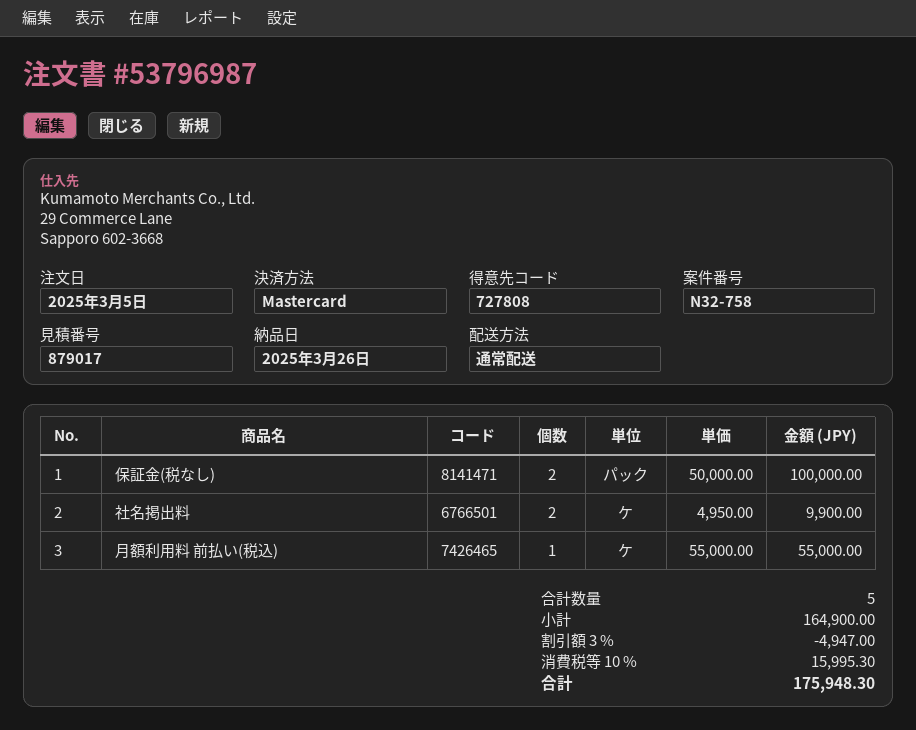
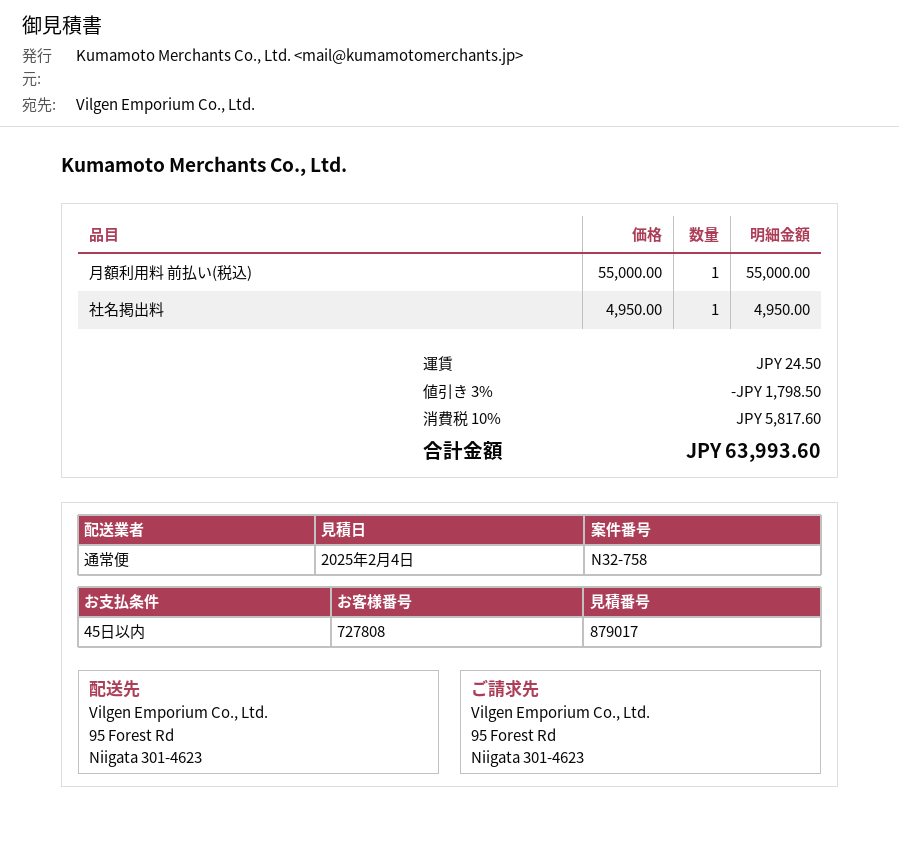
保証金(税なし): 2 x 50000.00 = 100000.00 -> none
社名掲出料: 2 x 4950.00 = 9900.00 -> 1 x 4950.00 = 4950.00
discount: 3% = 4947.00 -> 3% = 1798.50
shipping: none -> 24.50
tax: 10% = 15995.30 -> 10% = 5817.60
total: 175948.30 -> 63993.60

